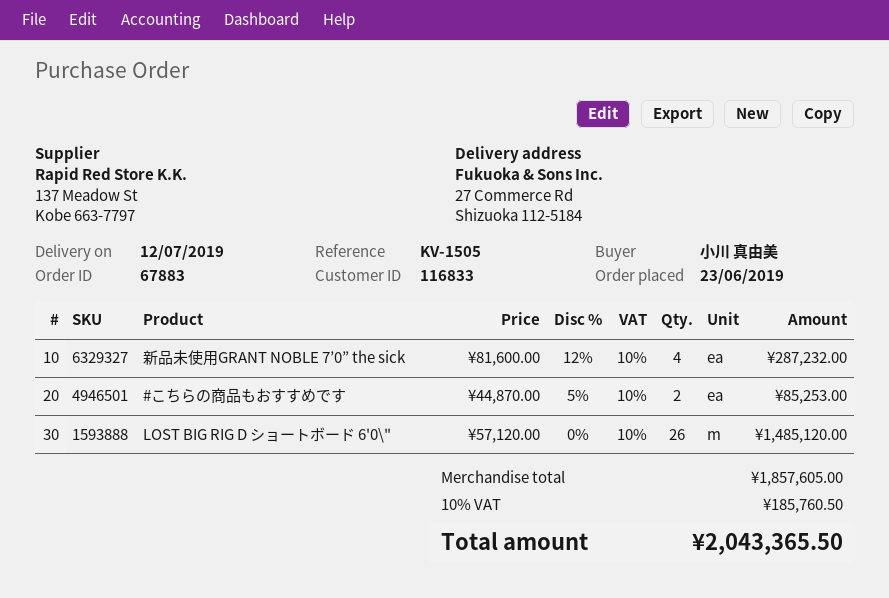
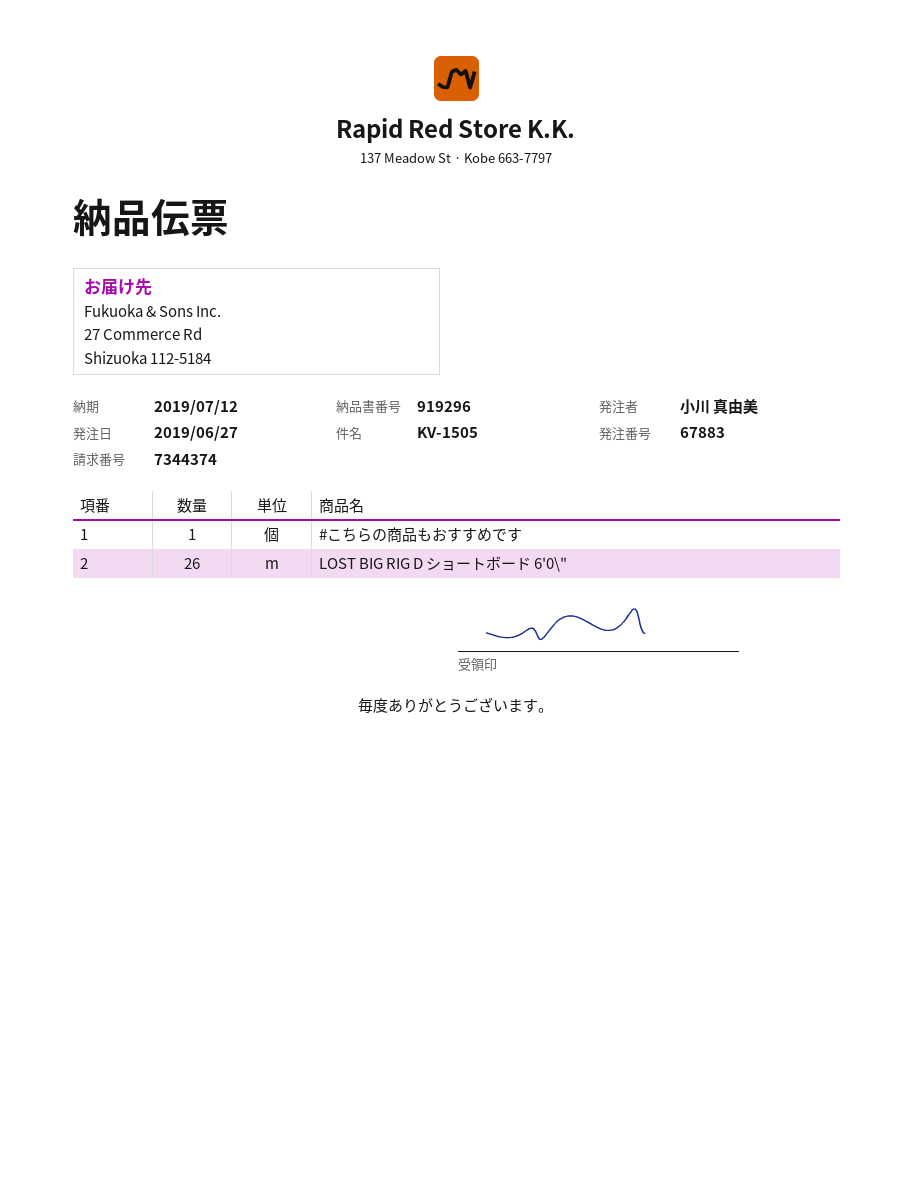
order date: 2019-06-23 -> 2019-06-27
新品未使用GRANT NOBLE 7’0” the sick: 4 -> none
#こちらの商品もおすすめです: 2 -> 1

